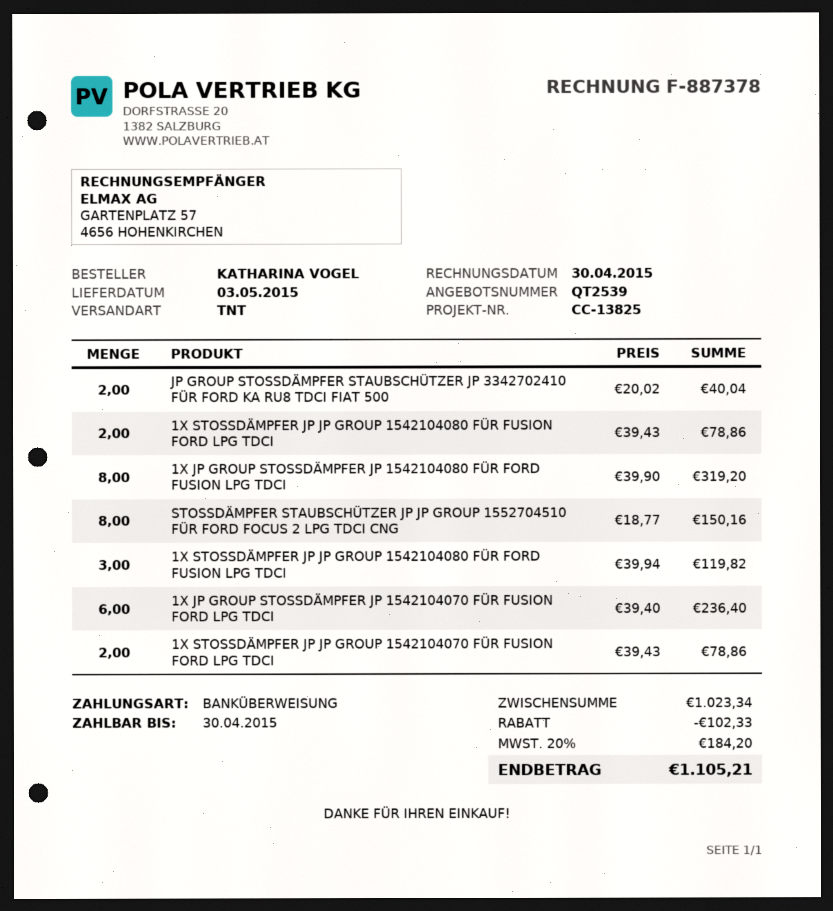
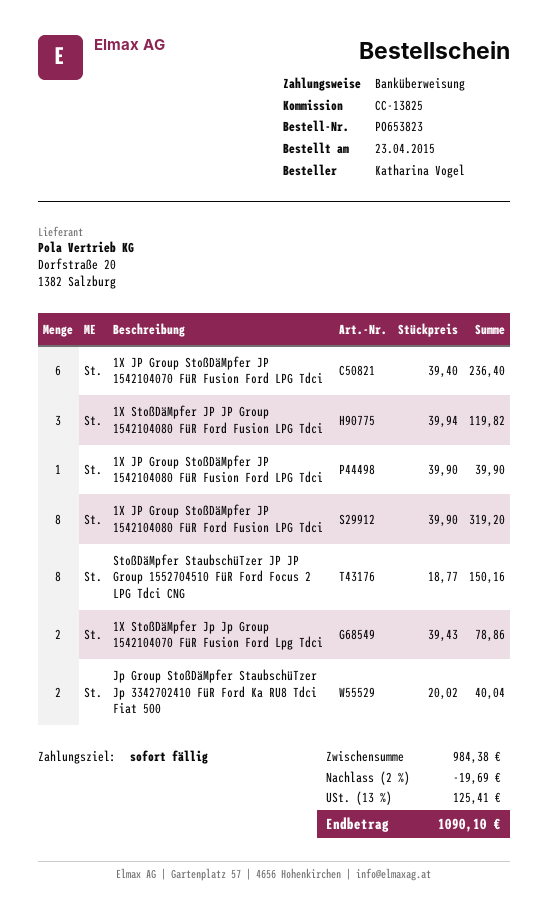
1X STOSSDÄMPFER JP JP GROUP 1542104080 FÜR FUSION FORD LPG TDCI: 2 x 39.43 = 78.86 -> none
1X JP Group StoßDäMpfer JP 1542104080 FüR Fusion Ford LPG Tdci: none -> 1 x 39.90 = 39.90
subtotal: 1023.34 -> 984.38
discount: 102.33 -> 19.69
tax: 20% = 184.20 -> 13% = 125.41
total: 1105.21 -> 1090.10

